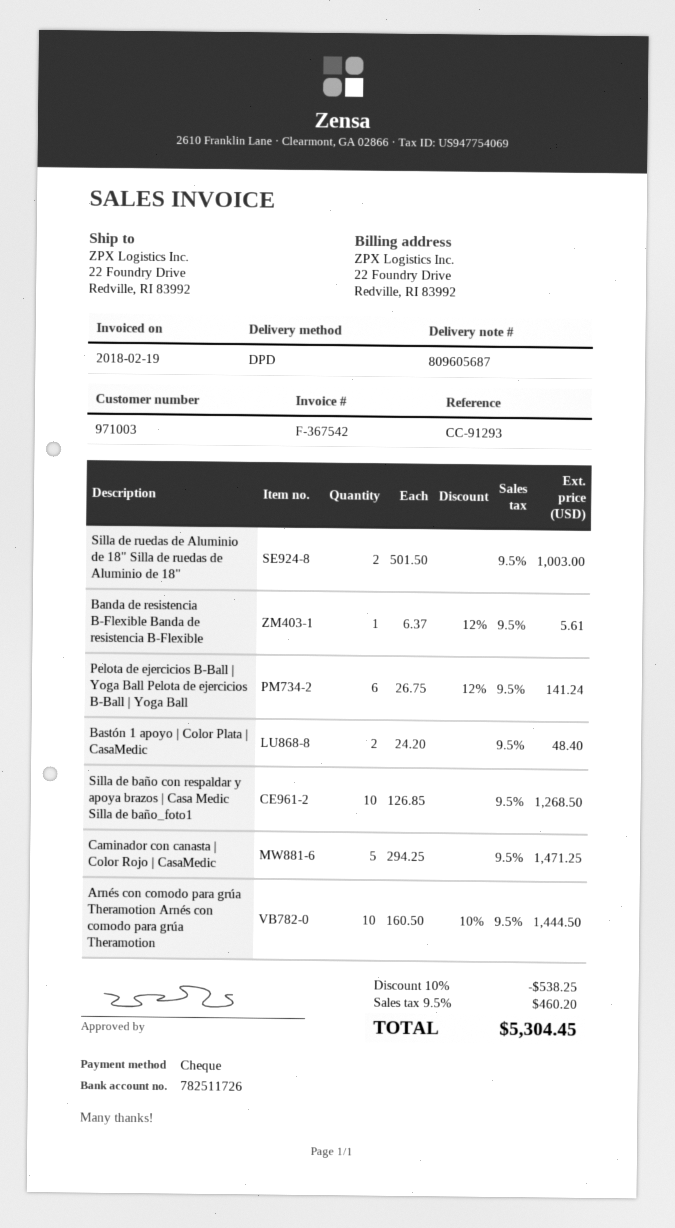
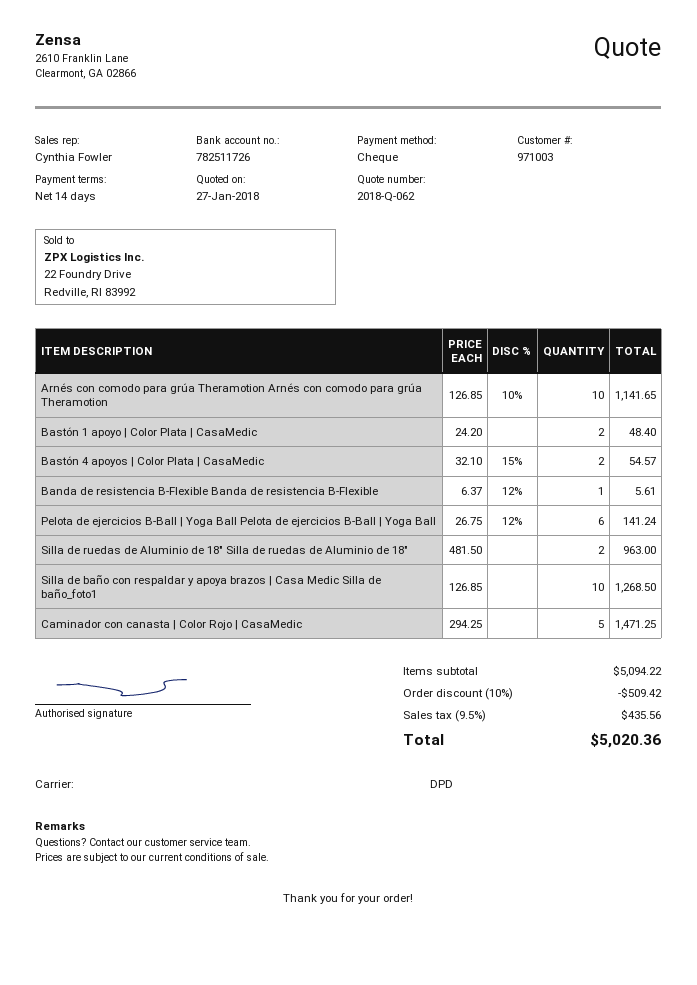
Silla de ruedas de Aluminio de 18" Silla de ruedas de Aluminio de 18": 2 x 501.50 = 1003.00 -> 2 x 481.50 = 963.00
Arnés con comodo para grúa Theramotion Arnés con comodo para grúa Theramotion: 10 x 160.50 - 10% = 1444.50 -> 10 x 126.85 - 10% = 1141.65
Bastón 4 apoyos | Color Plata | CasaMedic: none -> 2 x 32.10 - 15% = 54.57
discount: 10% = 538.25 -> 10% = 509.42
tax: 9.5% = 460.20 -> 9.5% = 435.56
total: 5304.45 -> 5020.36

